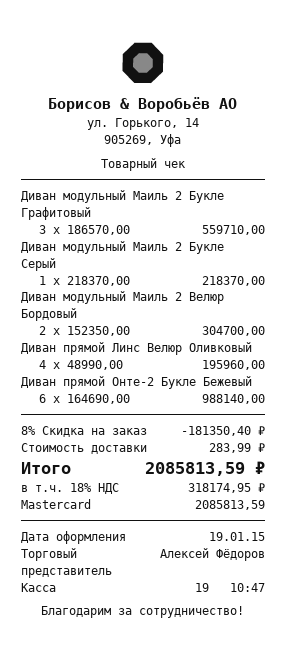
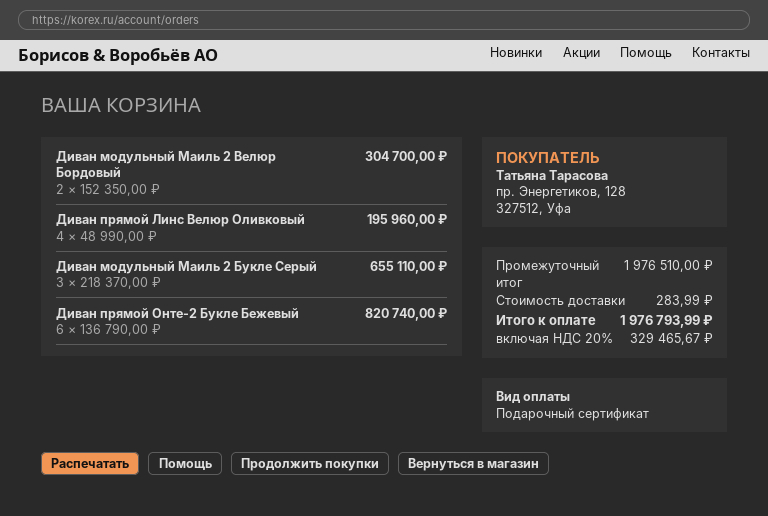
payment method: Mastercard -> gift card
Диван модульный Маиль 2 Букле Графитовый: 3 x 186570.00 = 559710.00 -> none
Диван модульный Маиль 2 Букле Серый: 1 x 218370.00 = 218370.00 -> 3 x 218370.00 = 655110.00
Диван прямой Онте-2 Букле Бежевый: 6 x 164690.00 = 988140.00 -> 6 x 136790.00 = 820740.00
discount: 8% = 181350.40 -> none
tax: 18% = 318174.95 -> 20% = 329465.67
total: 2085813.59 -> 1976793.99

